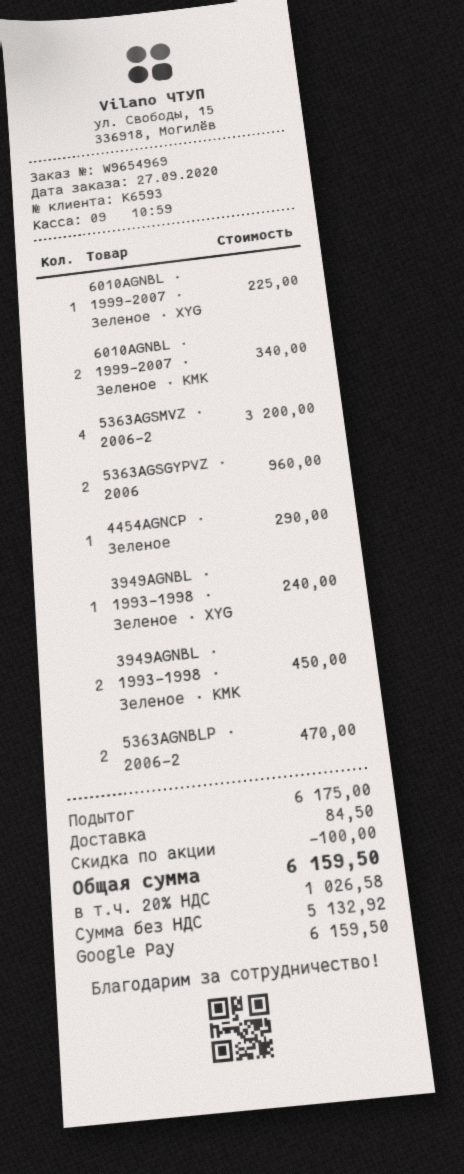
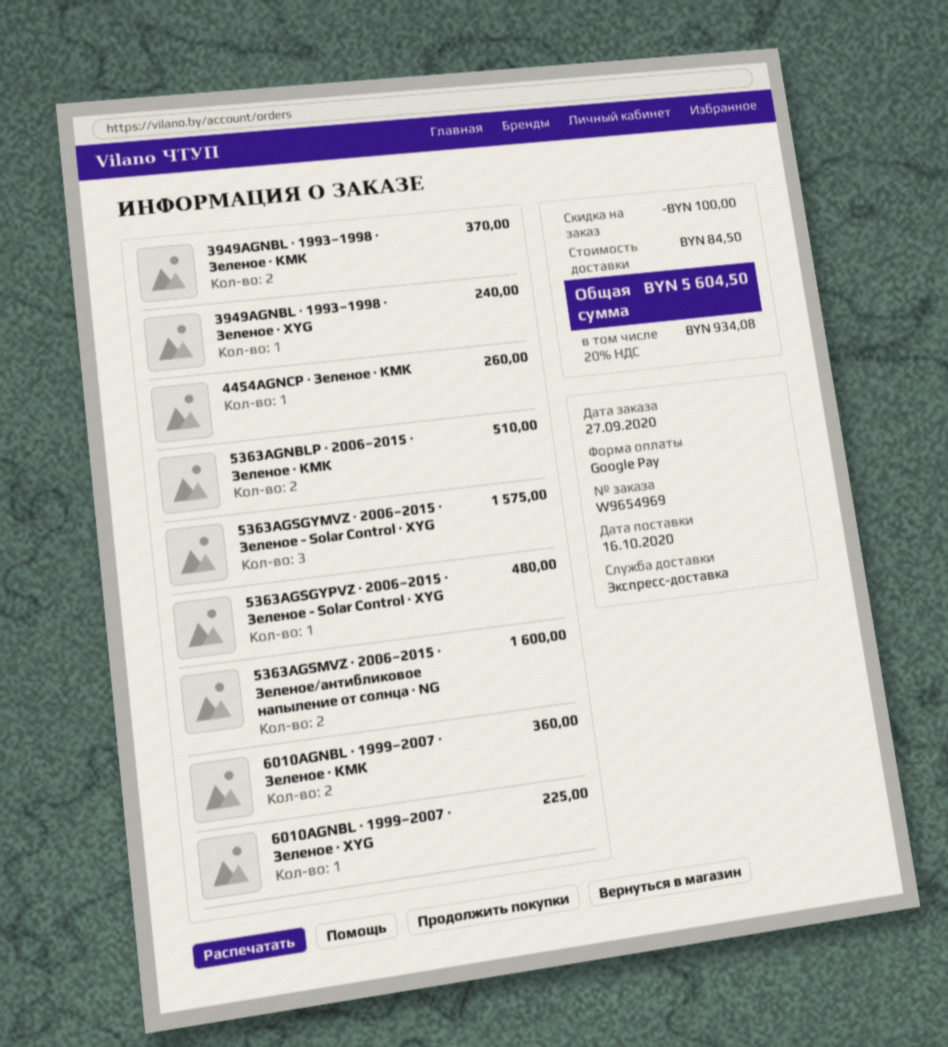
6010AGNBL · 1999–2007 · Зеленое · KMK: 2 for 340.00 -> 2 for 360.00
5363AGSMVZ · 2006–2: 4 for 3200.00 -> 2 for 1600.00
5363AGSGYPVZ · 2006: 2 for 960.00 -> 1 for 480.00
4454AGNCP · Зеленое: 1 for 290.00 -> 1 for 260.00
3949AGNBL · 1993–1998 · Зеленое · KMK: 2 for 450.00 -> 2 for 370.00
5363AGNBLP · 2006–2: 2 for 470.00 -> 2 for 510.00
5363AGSGYMVZ · 2006–2015 · Зеленое - Solar Control · XYG: none -> 3 for 1575.00
tax: 20% = 1026.58 -> 20% = 934.08
total: 6159.50 -> 5604.50

